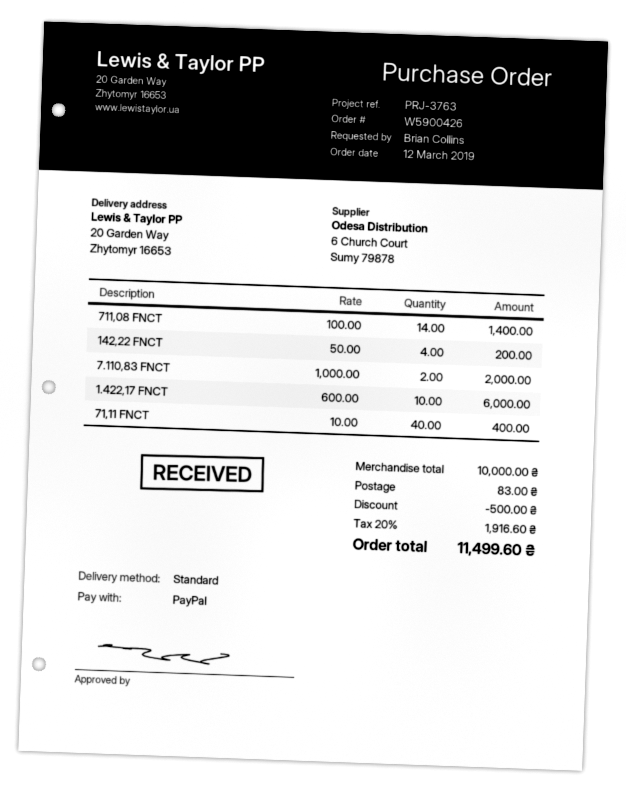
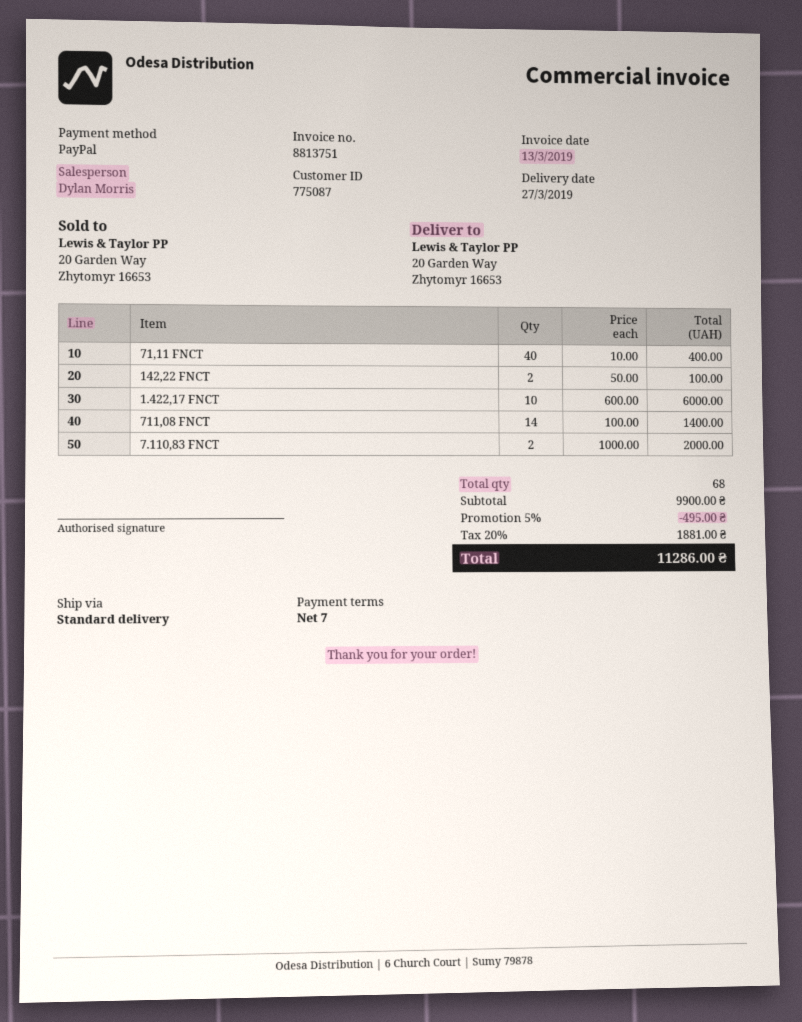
142,22 FNCT: 4 x 50.00 = 200.00 -> 2 x 50.00 = 100.00
subtotal: 10000.00 -> 9900.00
discount: 500.00 -> 495.00
shipping: 83.00 -> none
tax: 20% = 1916.60 -> 20% = 1881.00
total: 11499.60 -> 11286.00

